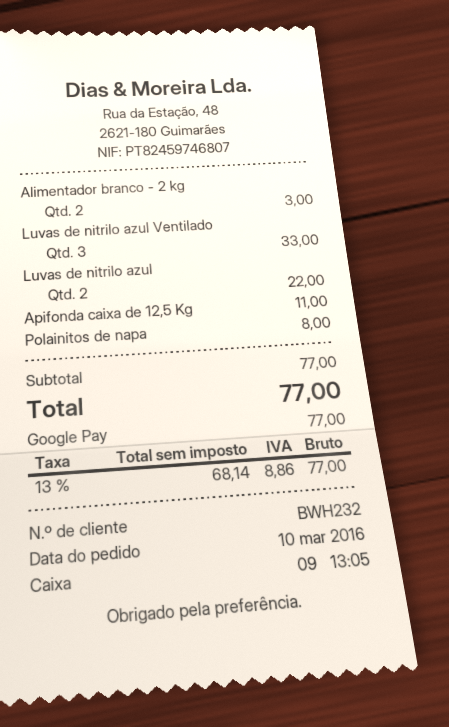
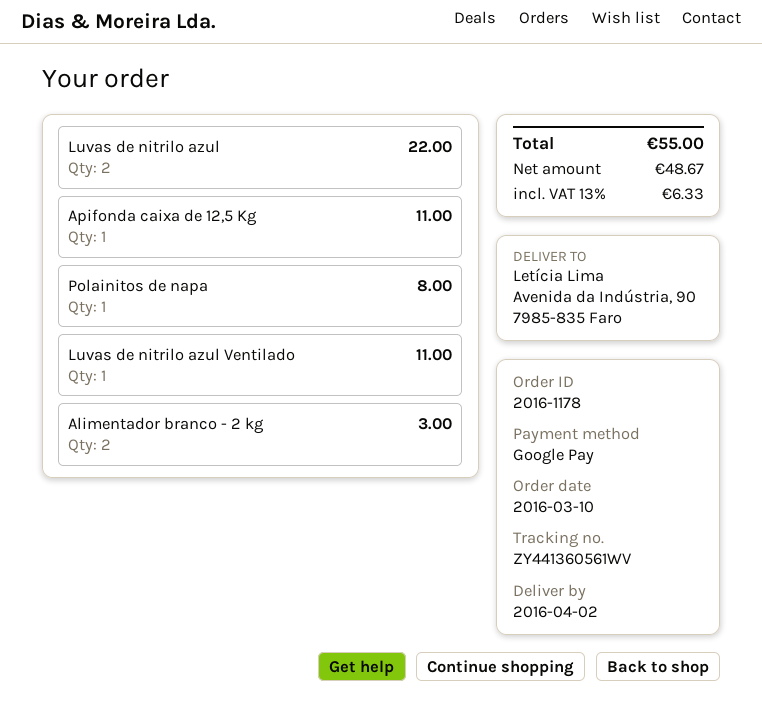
Luvas de nitrilo azul Ventilado: 3 for 33.00 -> 1 for 11.00
net: 68.14 -> 48.67
tax: 13% = 8.86 -> 13% = 6.33
total: 77.00 -> 55.00

